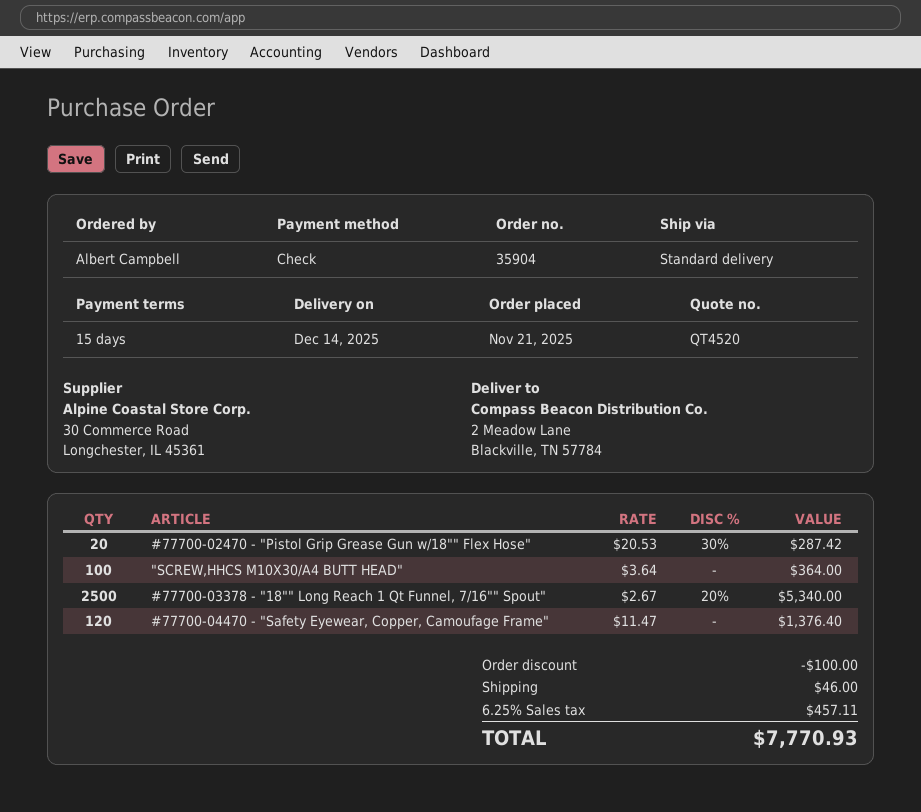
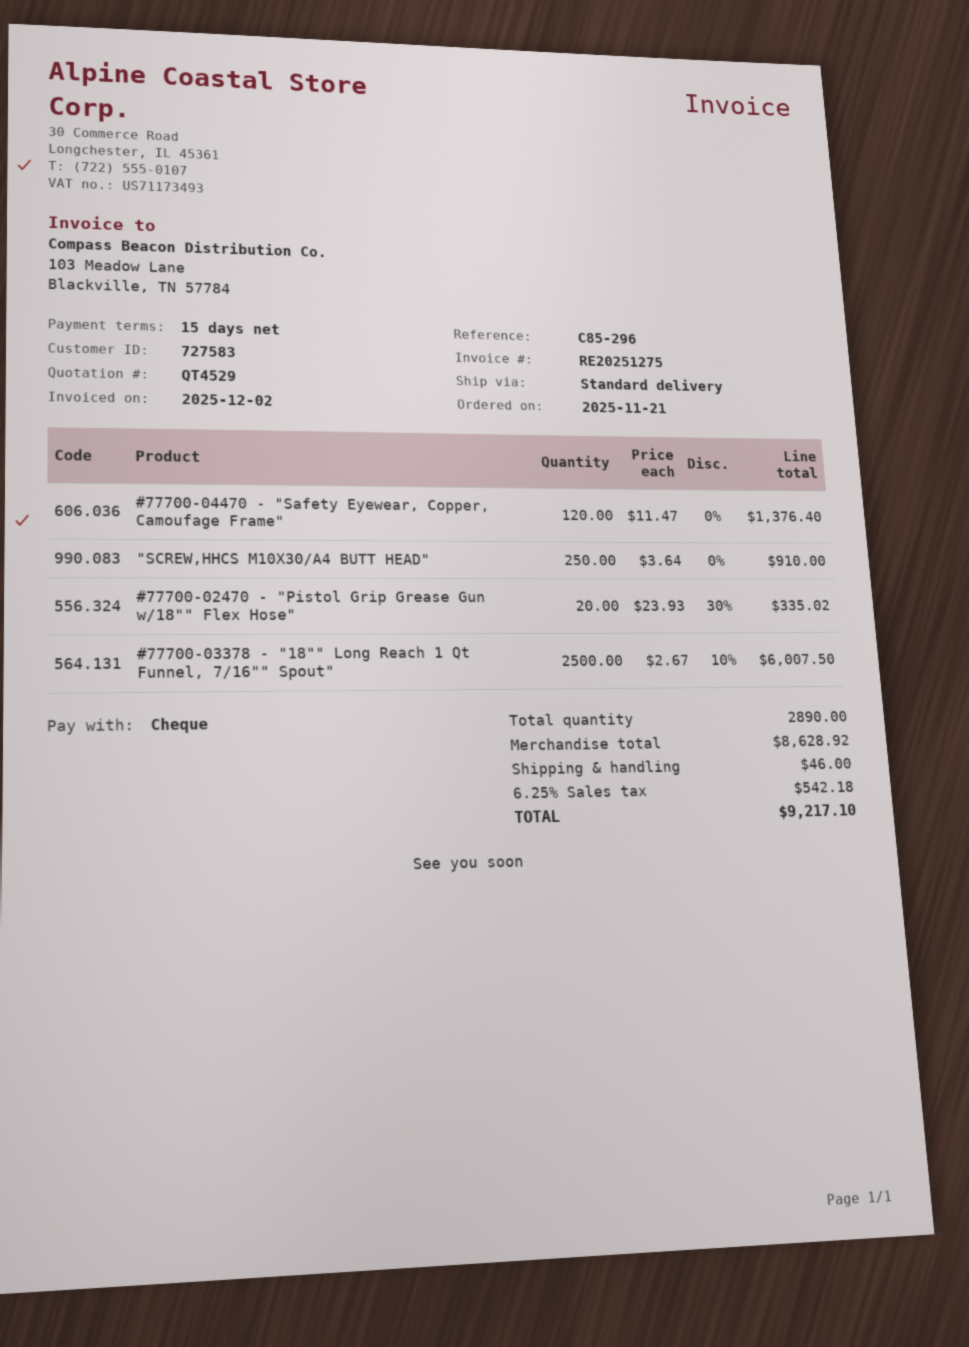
quote number: QT4520 -> QT4529
#77700-02470 - "Pistol Grip Grease Gun w/18"" Flex Hose": 20 x 20.53 - 30% = 287.42 -> 20 x 23.93 - 30% = 335.02
"SCREW,HHCS M10X30/A4 BUTT HEAD": 100 x 3.64 = 364.00 -> 250 x 3.64 = 910.00
#77700-03378 - "18"" Long Reach 1 Qt Funnel, 7/16"" Spout": 2500 x 2.67 - 20% = 5340.00 -> 2500 x 2.67 - 10% = 6007.50
discount: 100.00 -> none
tax: 6.25% = 457.11 -> 6.25% = 542.18
total: 7770.93 -> 9217.10

